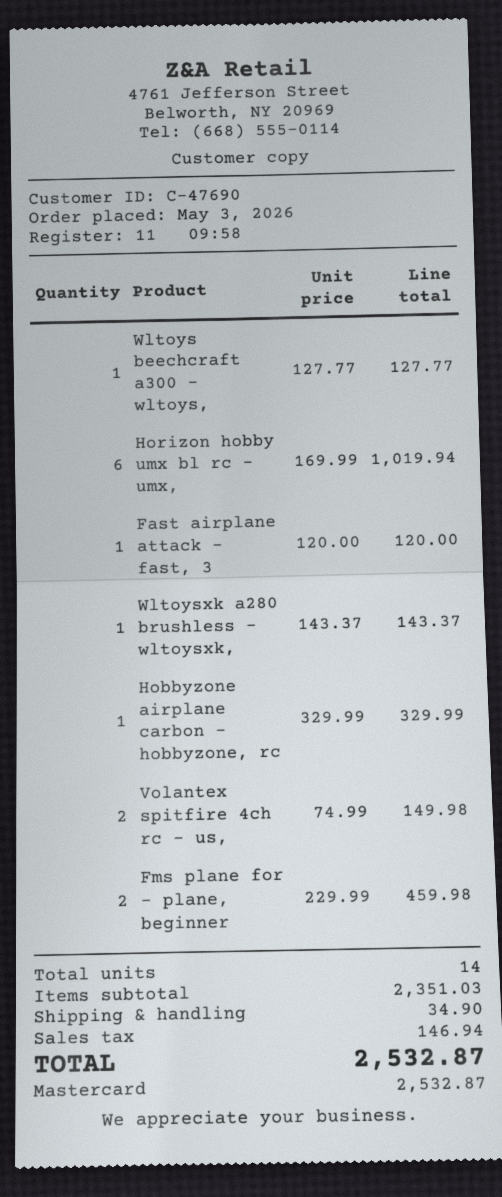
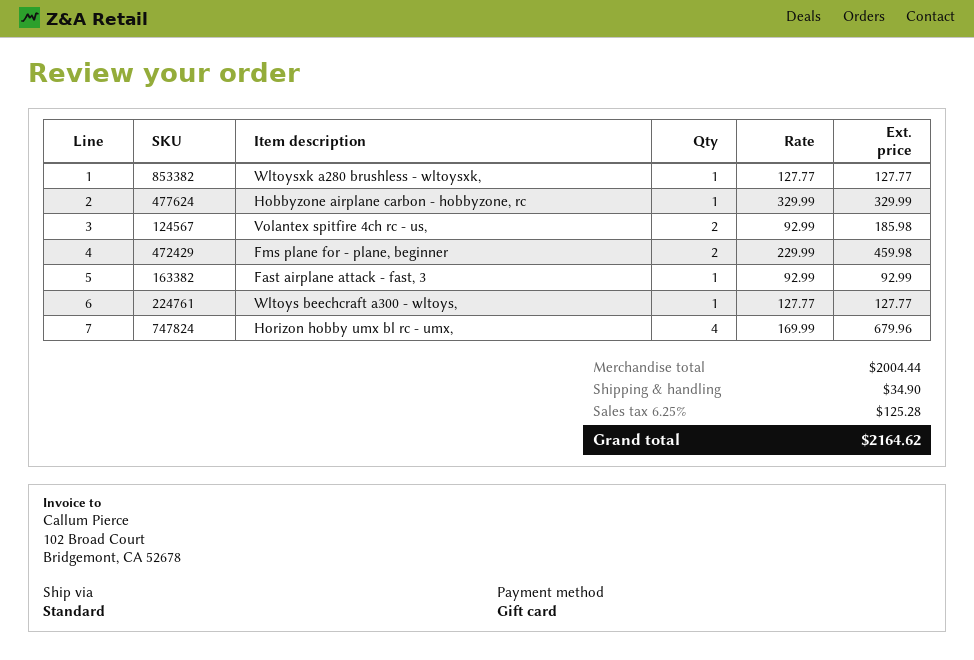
payment method: Mastercard -> gift card
Horizon hobby umx bl rc - umx,: 6 x 169.99 = 1019.94 -> 4 x 169.99 = 679.96
Fast airplane attack - fast, 3: 1 x 120.00 = 120.00 -> 1 x 92.99 = 92.99
Wltoysxk a280 brushless - wltoysxk,: 1 x 143.37 = 143.37 -> 1 x 127.77 = 127.77
Volantex spitfire 4ch rc - us,: 2 x 74.99 = 149.98 -> 2 x 92.99 = 185.98
subtotal: 2351.03 -> 2004.44
tax: 146.94 -> 125.28
total: 2532.87 -> 2164.62

